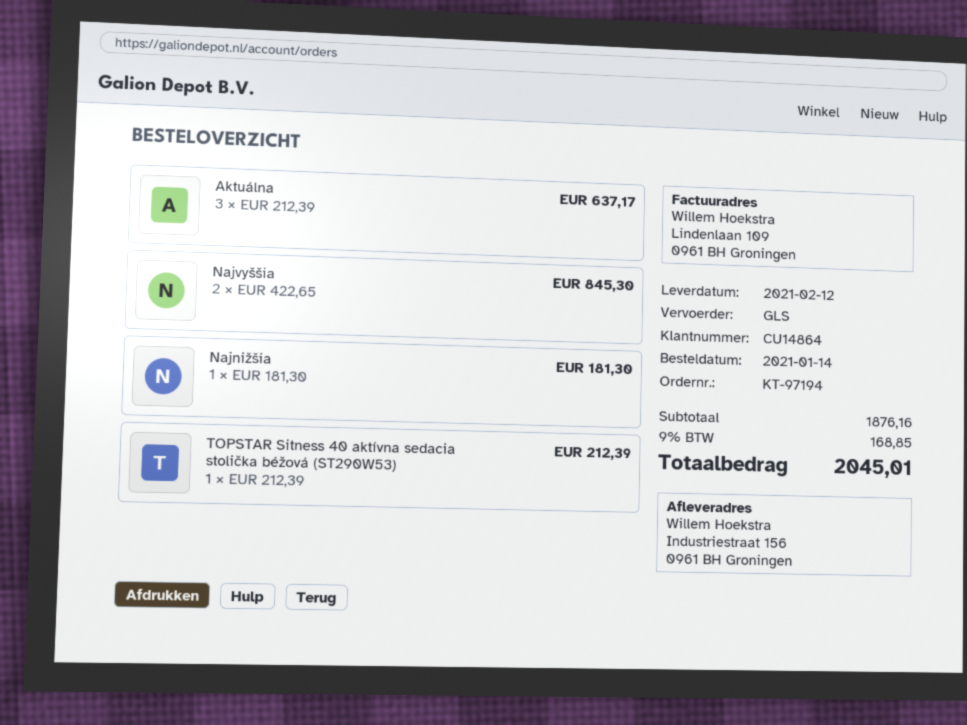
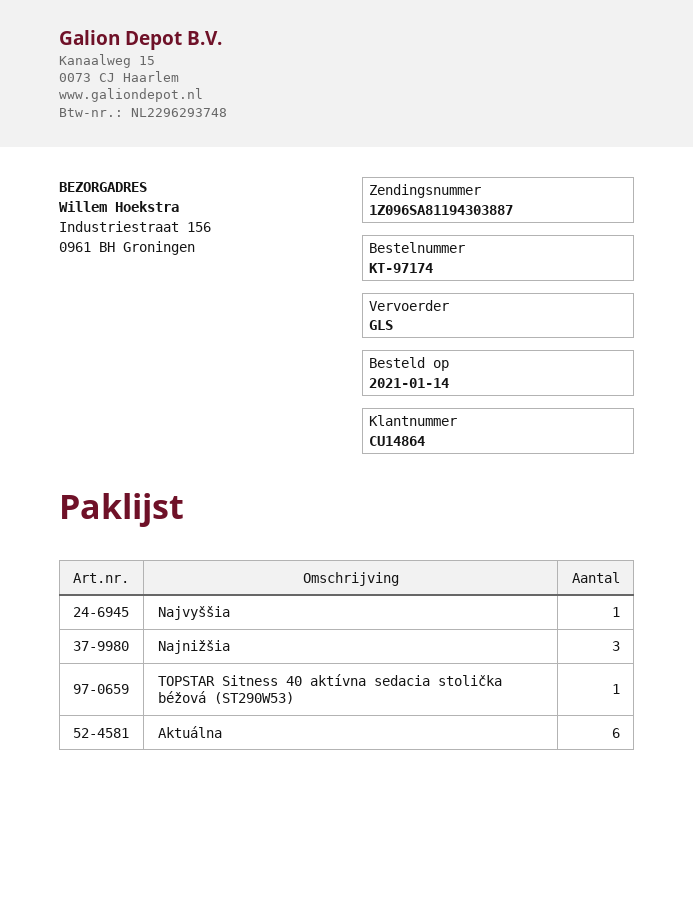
order number: KT-97194 -> KT-97174
Aktuálna: 3 -> 6
Najvyššia: 2 -> 1
Najnižšia: 1 -> 3

